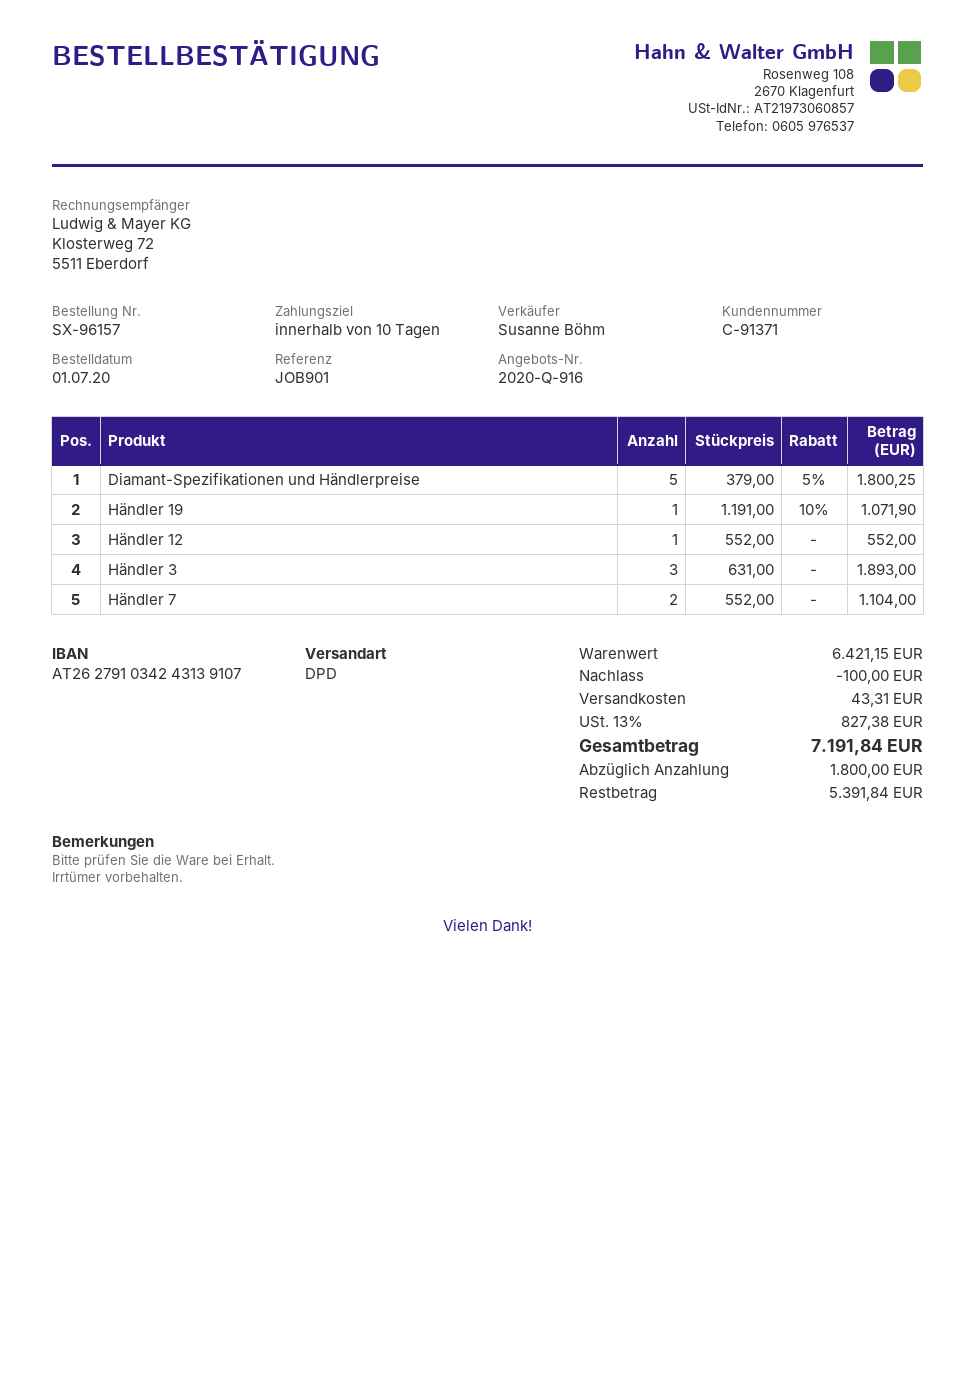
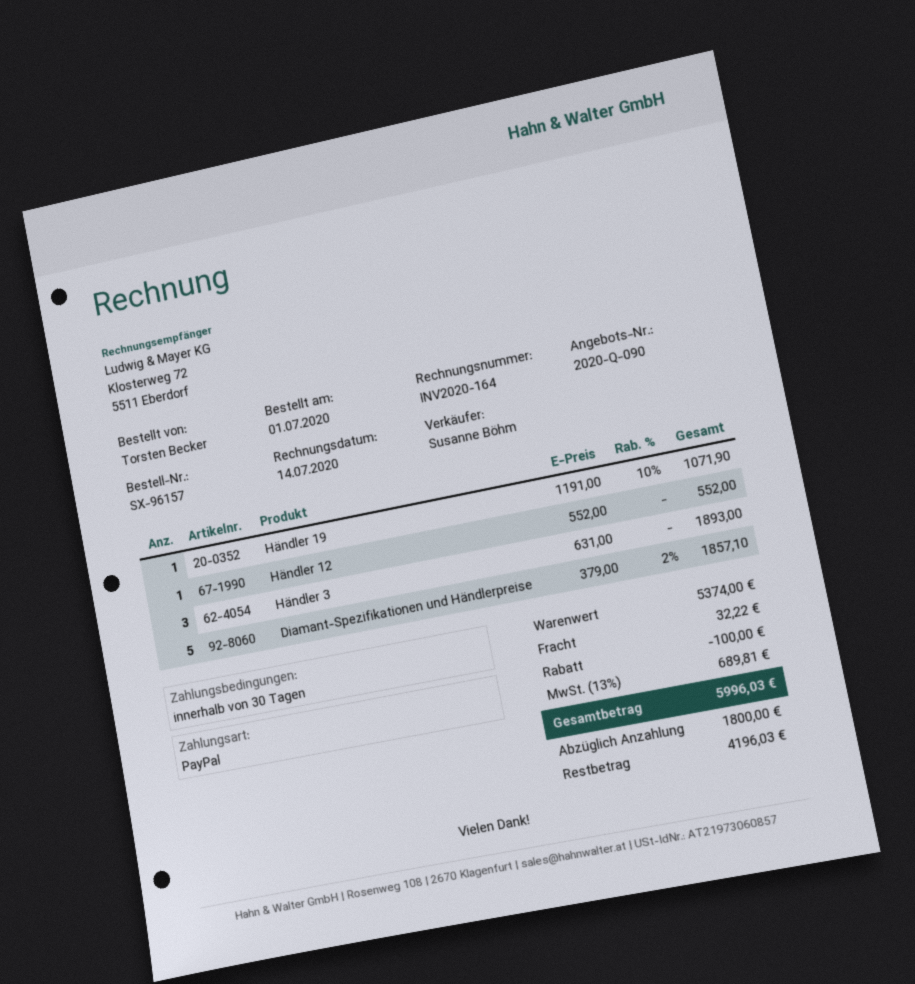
quote number: 2020-Q-916 -> 2020-Q-090
payment terms: 10 days -> 30 days
Diamant-Spezifikationen und Händlerpreise: 5 x 379.00 - 5% = 1800.25 -> 5 x 379.00 - 2% = 1857.10
Händler 7: 2 x 552.00 = 1104.00 -> none
subtotal: 6421.15 -> 5374.00
shipping: 43.31 -> 32.22
tax: 13% = 827.38 -> 13% = 689.81
total: 7191.84 -> 5996.03
balance: 5391.84 -> 4196.03

